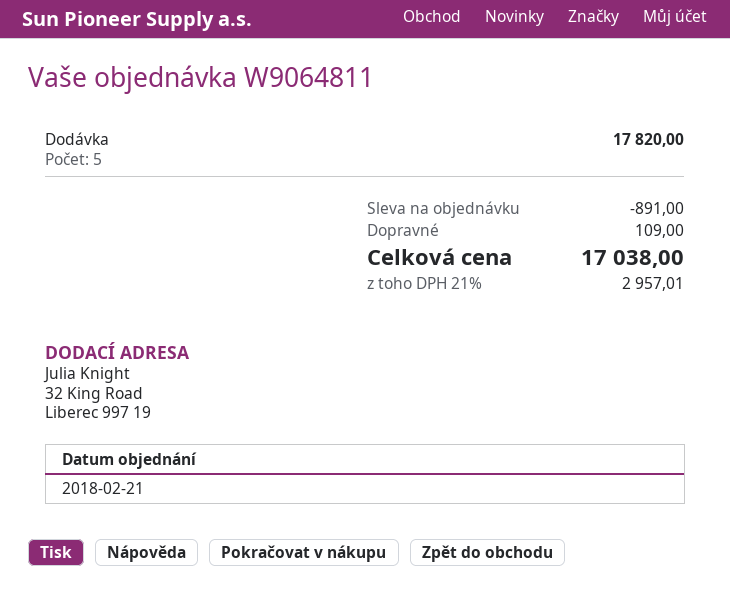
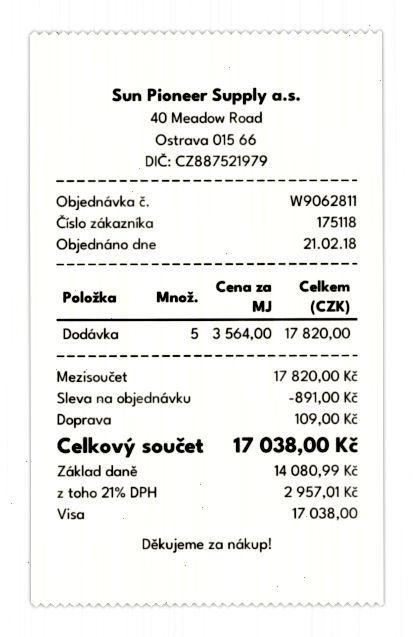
order number: W9064811 -> W9062811

